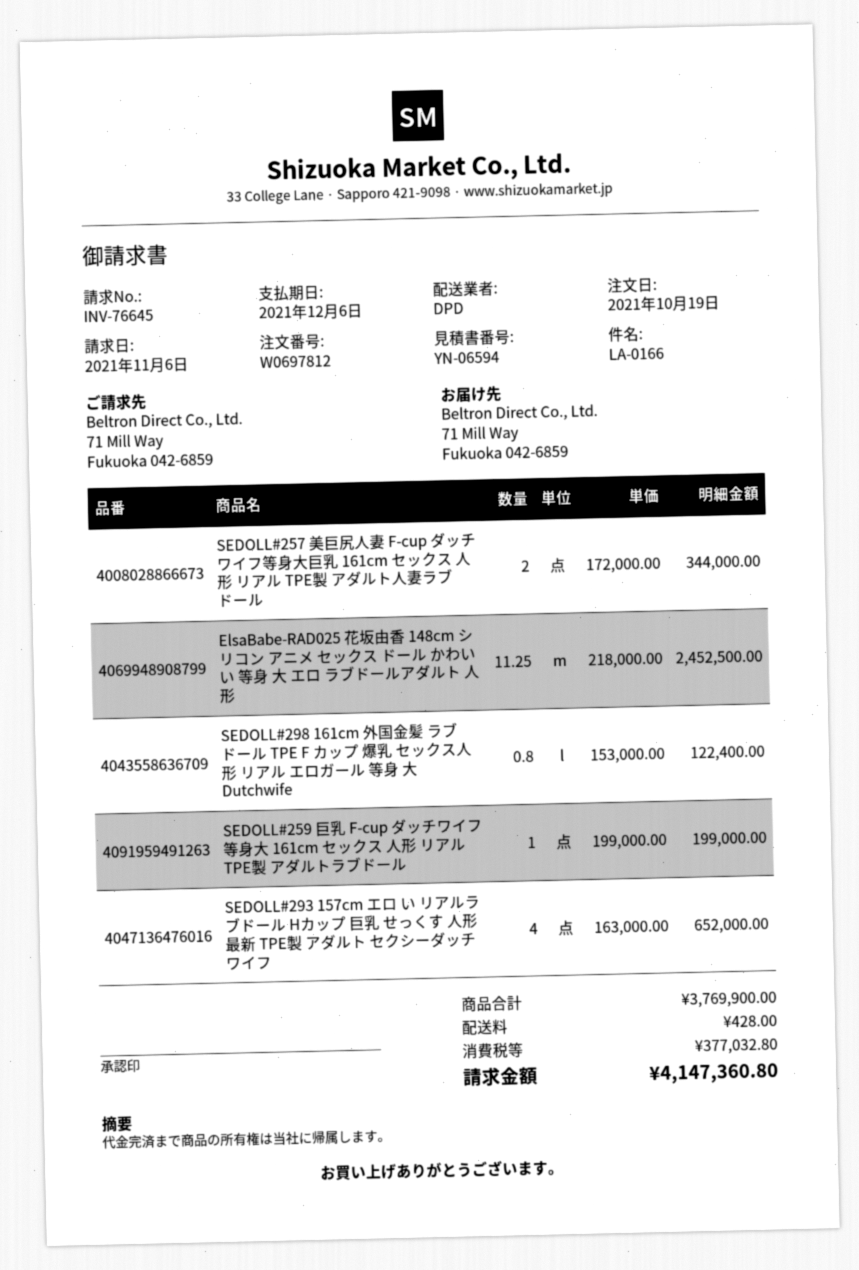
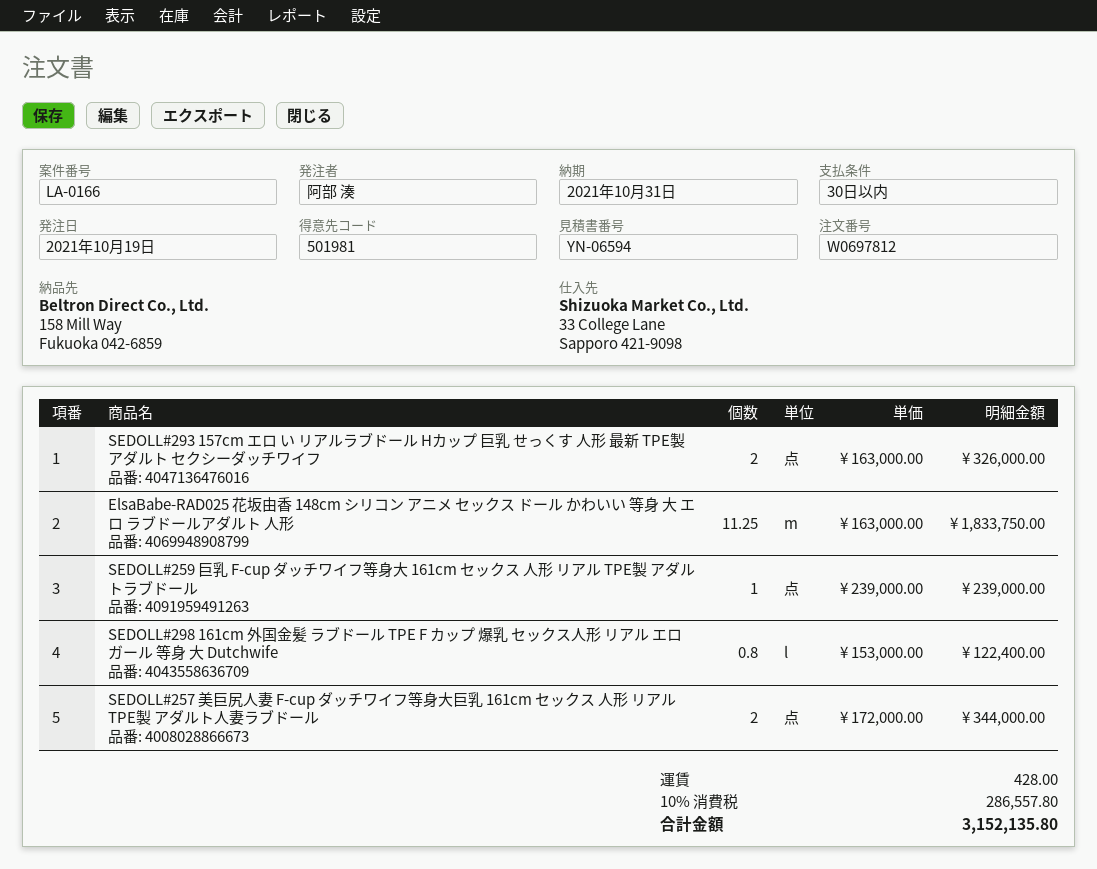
ship to: 71 Mill Way, Fukuoka 042-6859 -> 158 Mill Way, Fukuoka 042-6859
ElsaBabe-RAD025 花坂由香 148cm シリコン アニメ セックス ドール かわいい 等身 大 エロ ラブドールアダルト 人形: 11.25 x 218000.00 = 2452500.00 -> 11.25 x 163000.00 = 1833750.00
SEDOLL#259 巨乳 F-cup ダッチワイフ等身大 161cm セックス 人形 リアル TPE製 アダルトラブドール: 1 x 199000.00 = 199000.00 -> 1 x 239000.00 = 239000.00
SEDOLL#293 157cm エロ い リアルラブドール Hカップ 巨乳 せっくす 人形 最新 TPE製 アダルト セクシーダッチワイフ: 4 x 163000.00 = 652000.00 -> 2 x 163000.00 = 326000.00
tax: 377032.80 -> 286557.80
total: 4147360.80 -> 3152135.80

